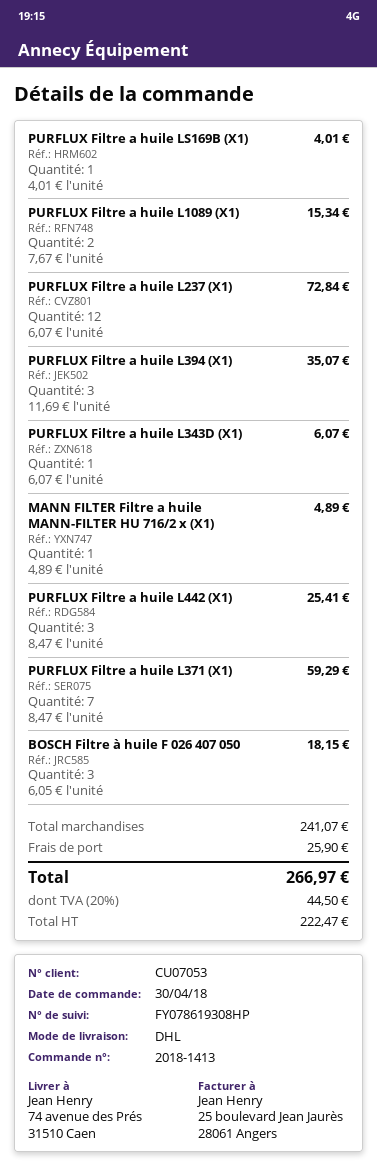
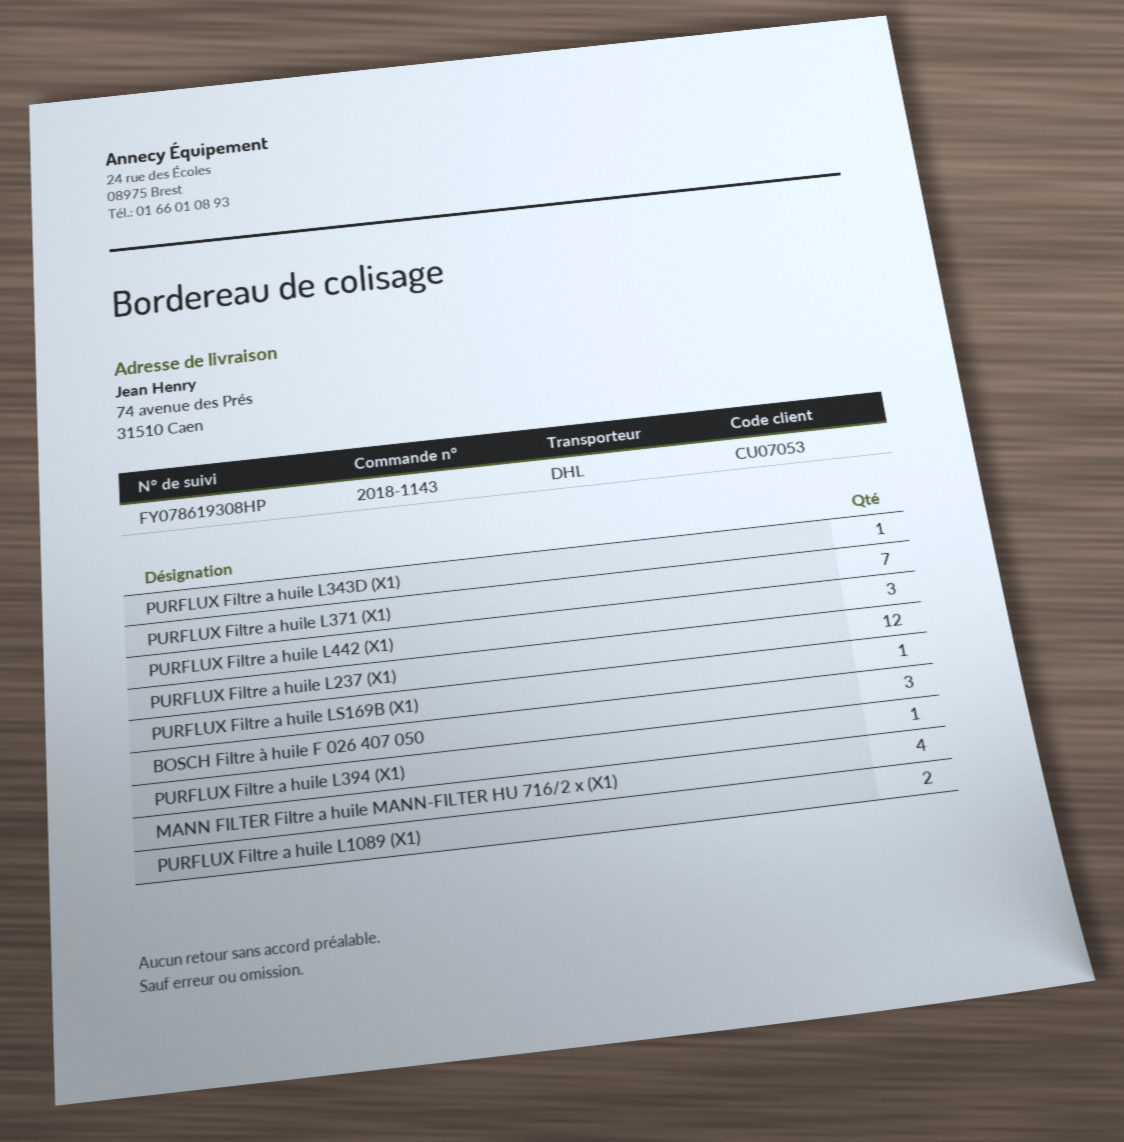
order number: 2018-1413 -> 2018-1143
PURFLUX Filtre a huile L394 (X1): 3 -> 1
MANN FILTER Filtre a huile MANN-FILTER HU 716/2 x (X1): 1 -> 4

